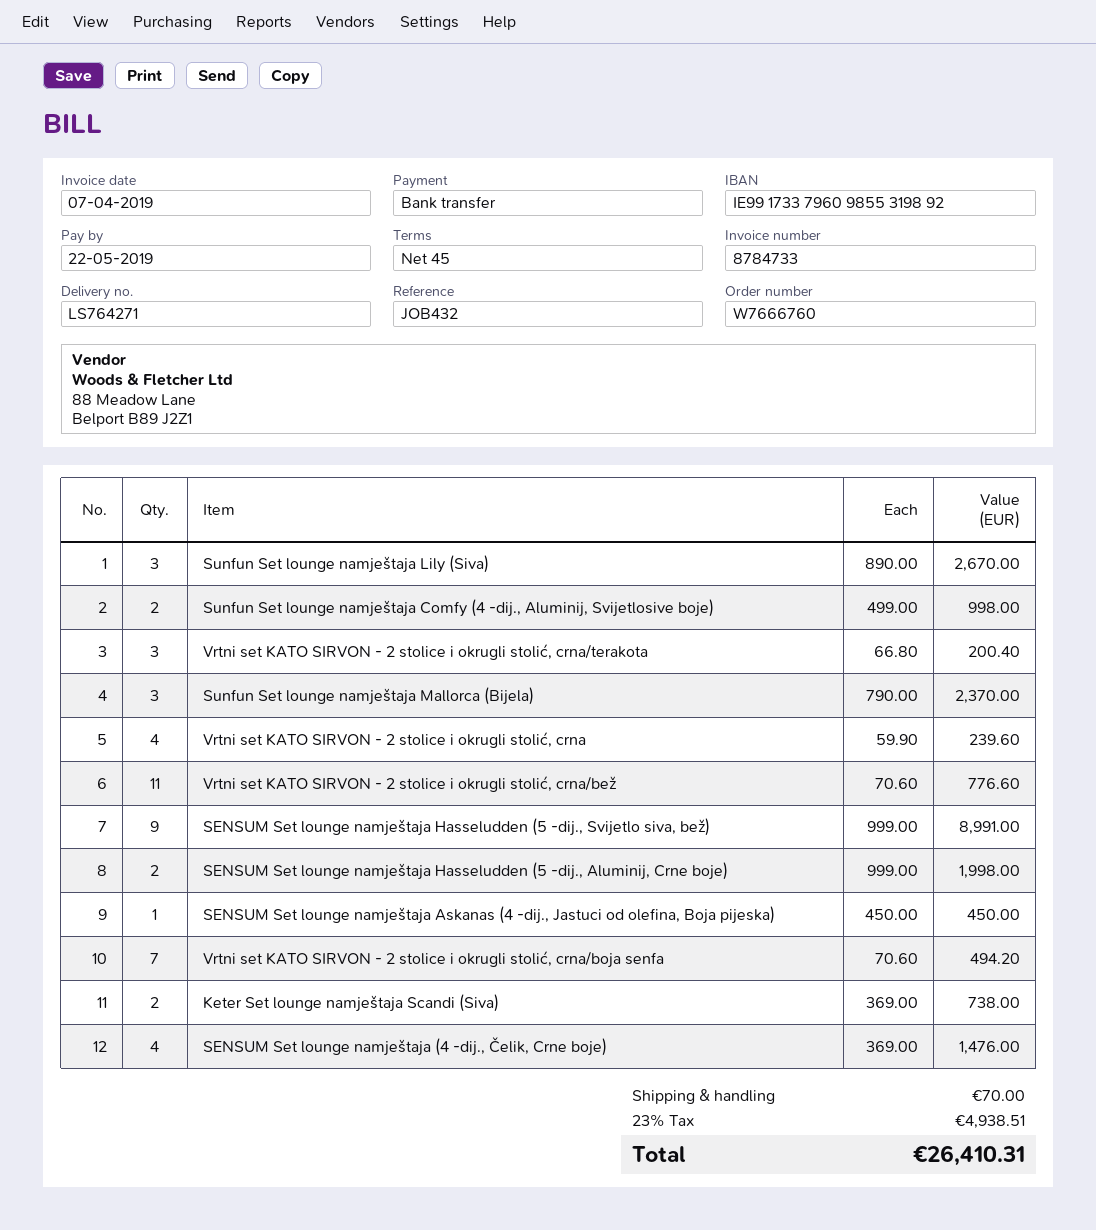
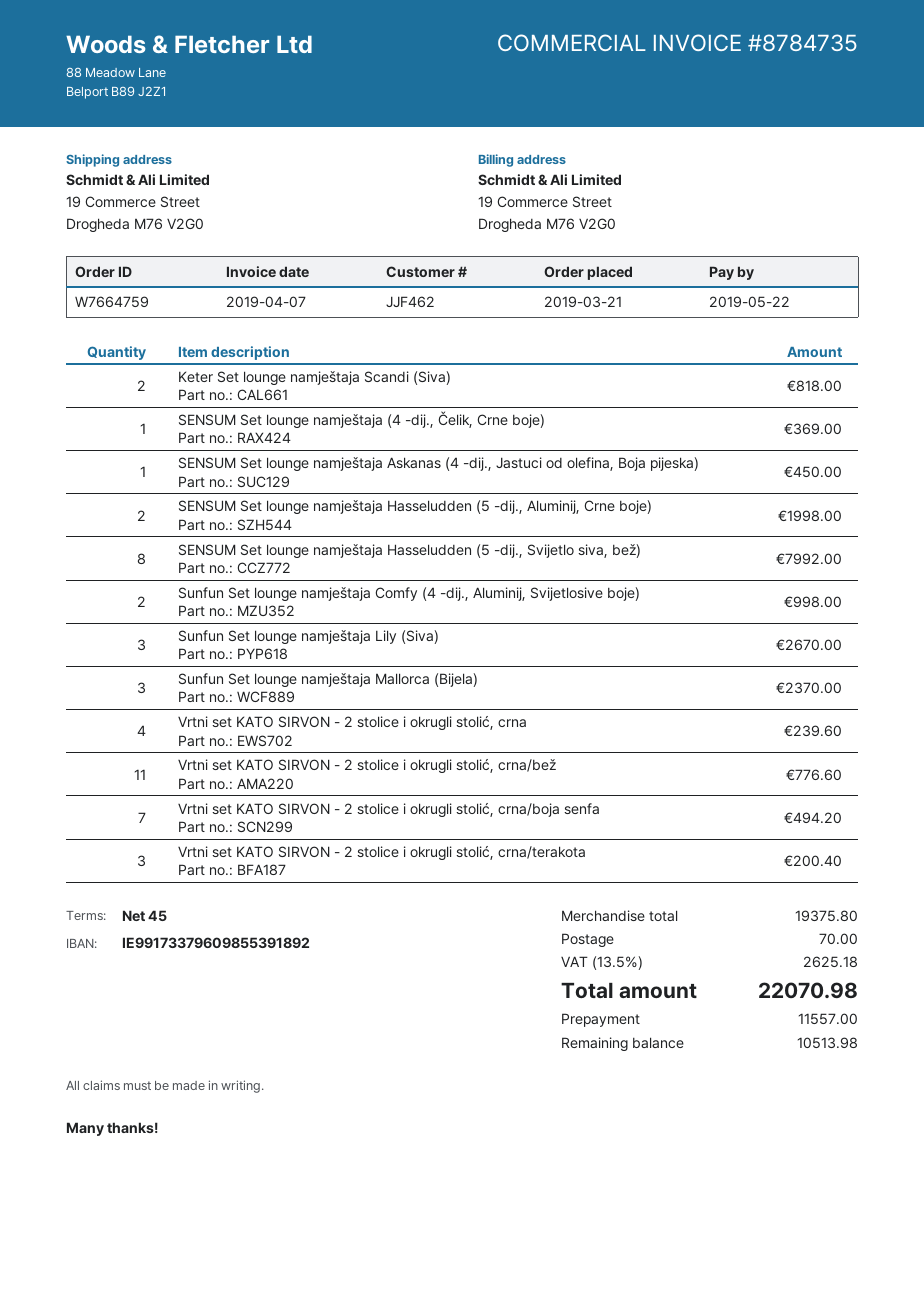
order number: W7666760 -> W7664759
invoice number: 8784733 -> 8784735
bank account: IE99173379609855319892 -> IE99173379609855391892
SENSUM Set lounge namještaja Hasseludden (5 -dij., Svijetlo siva, bež): 9 for 8991.00 -> 8 for 7992.00
Keter Set lounge namještaja Scandi (Siva): 2 for 738.00 -> 2 for 818.00
SENSUM Set lounge namještaja (4 -dij., Čelik, Crne boje): 4 for 1476.00 -> 1 for 369.00
tax: 23% = 4938.51 -> 13.5% = 2625.18
total: 26410.31 -> 22070.98

